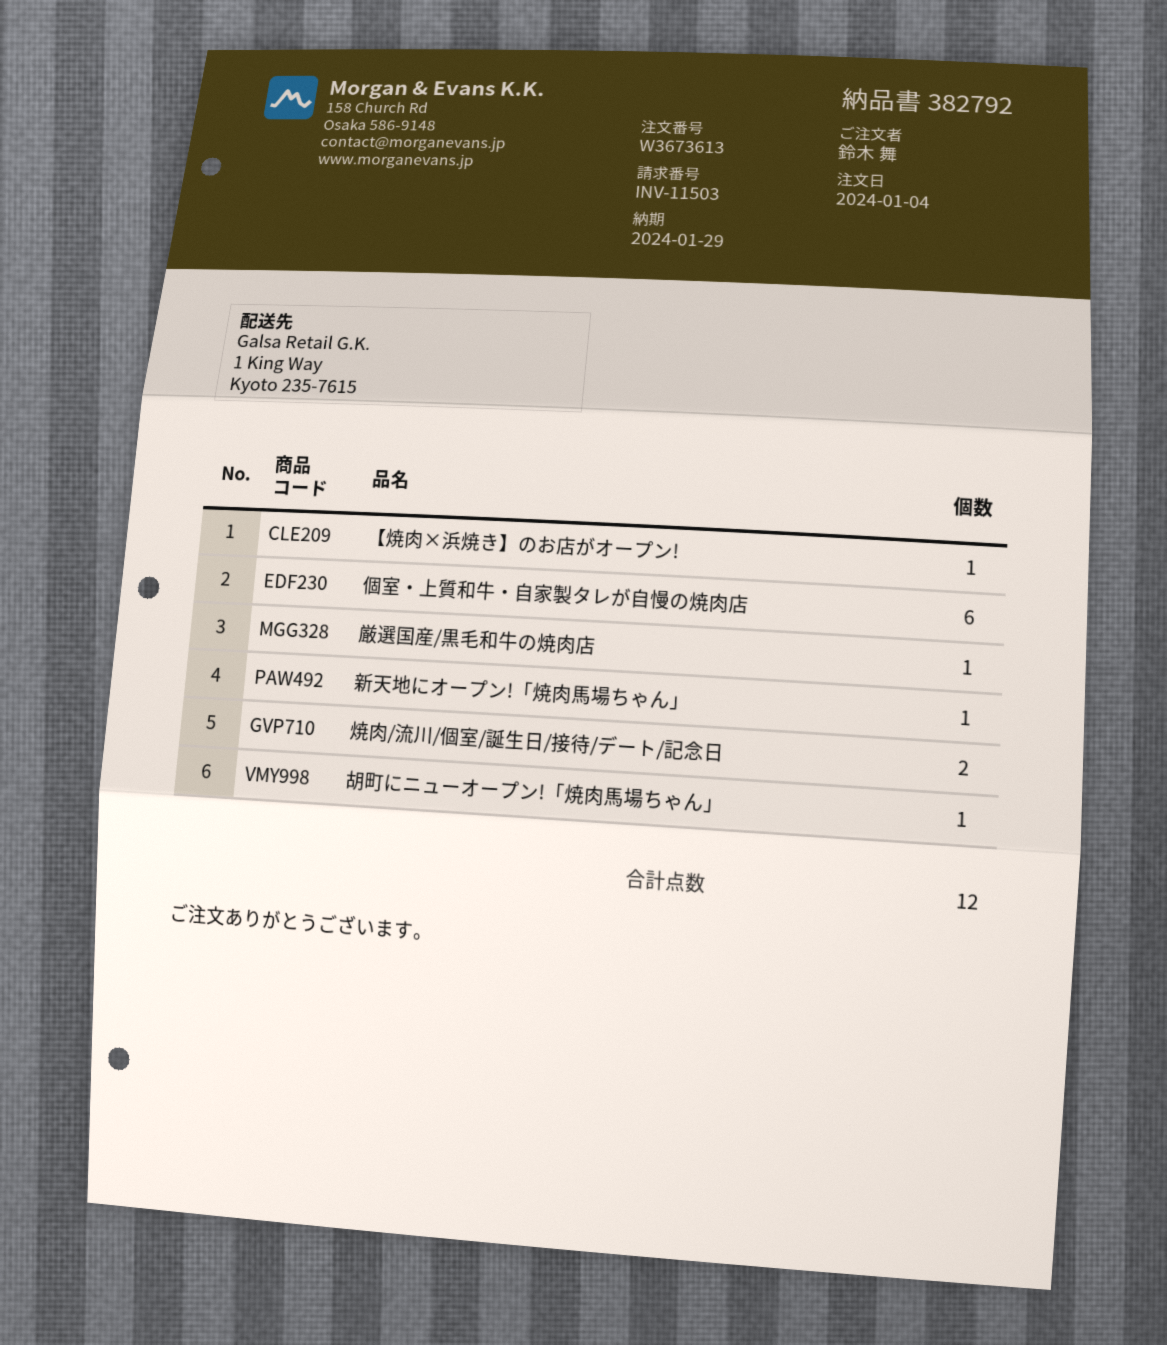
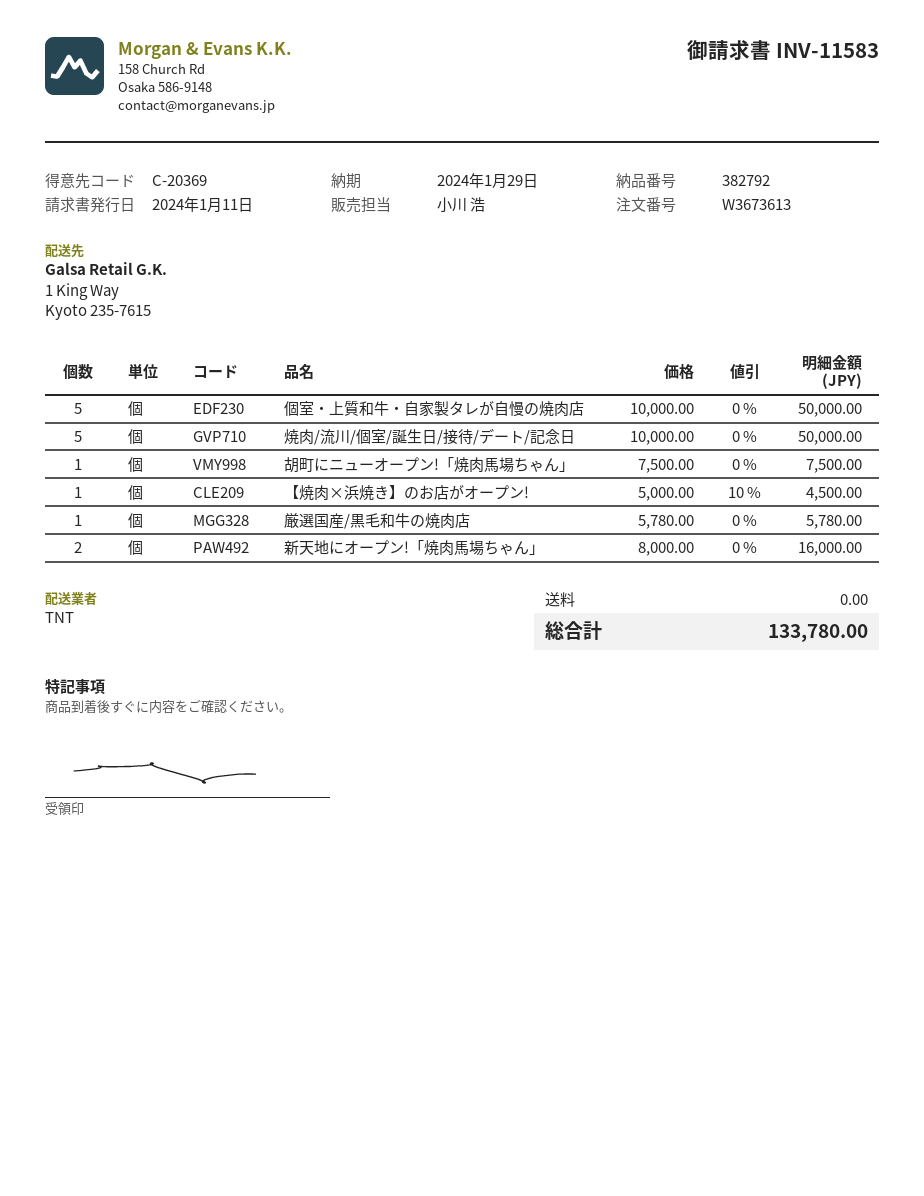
invoice number: INV-11503 -> INV-11583
個室・上質和牛・自家製タレが自慢の焼肉店: 6 -> 5
新天地にオープン!「焼肉馬場ちゃん」: 1 -> 2
焼肉/流川/個室/誕生日/接待/デート/記念日: 2 -> 5

